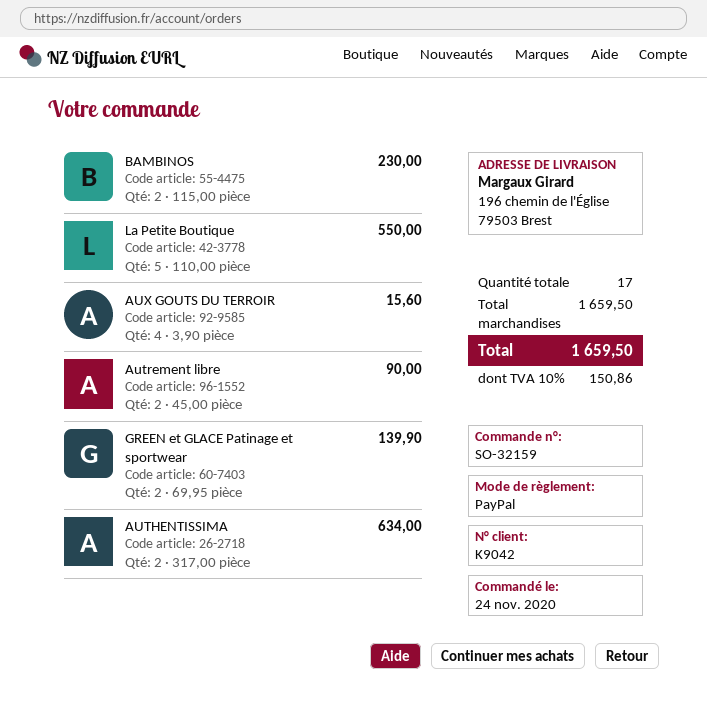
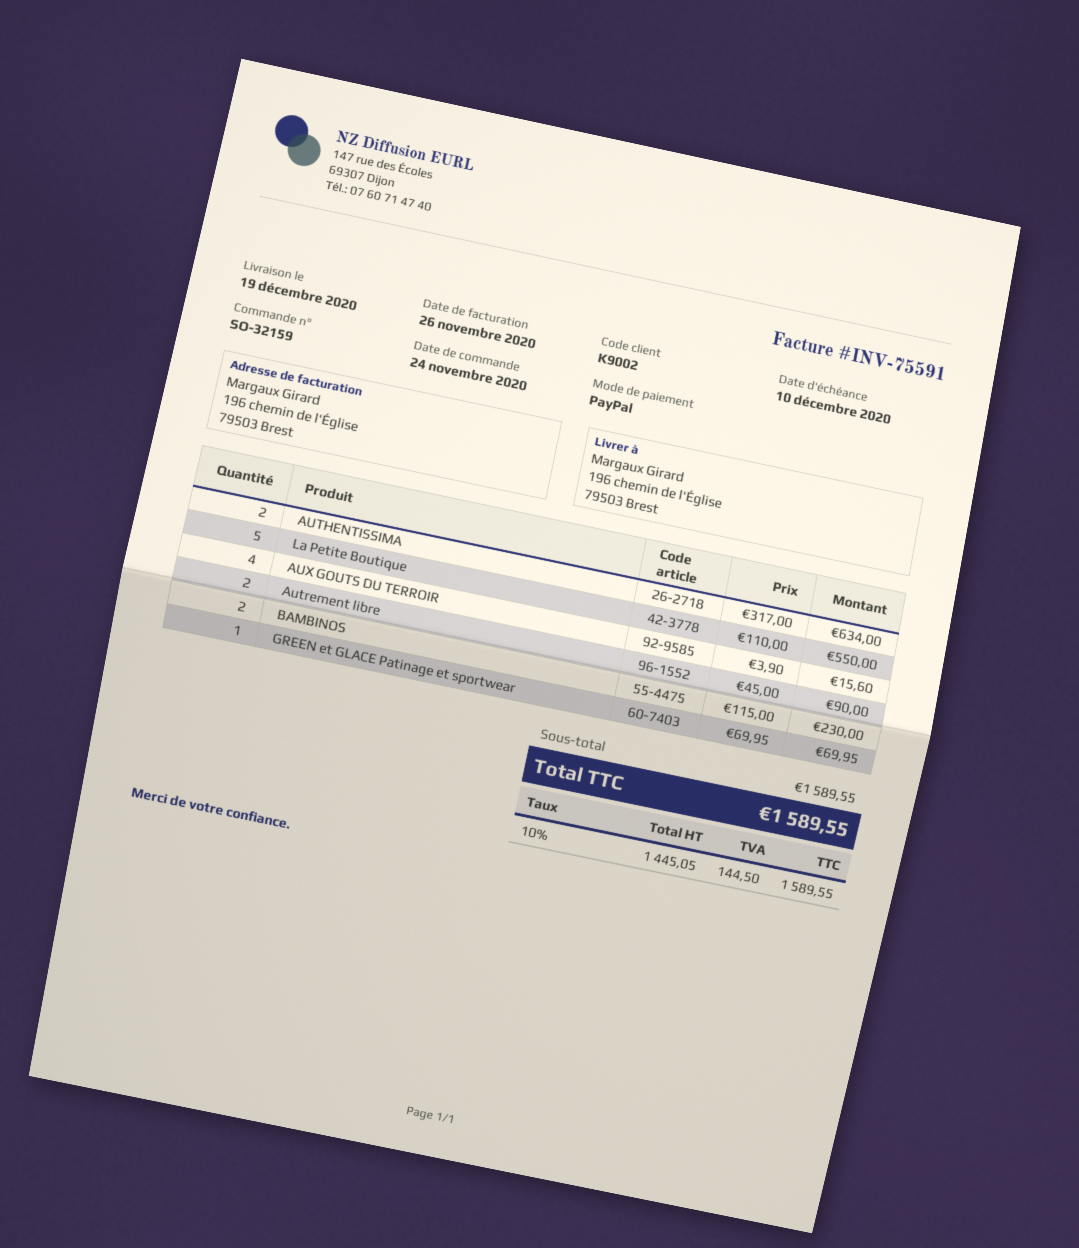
customer number: K9042 -> K9002
GREEN et GLACE Patinage et sportwear: 2 x 69.95 = 139.90 -> 1 x 69.95 = 69.95
subtotal: 1659.50 -> 1589.55
tax: 10% = 150.86 -> 10% = 144.50
total: 1659.50 -> 1589.55

